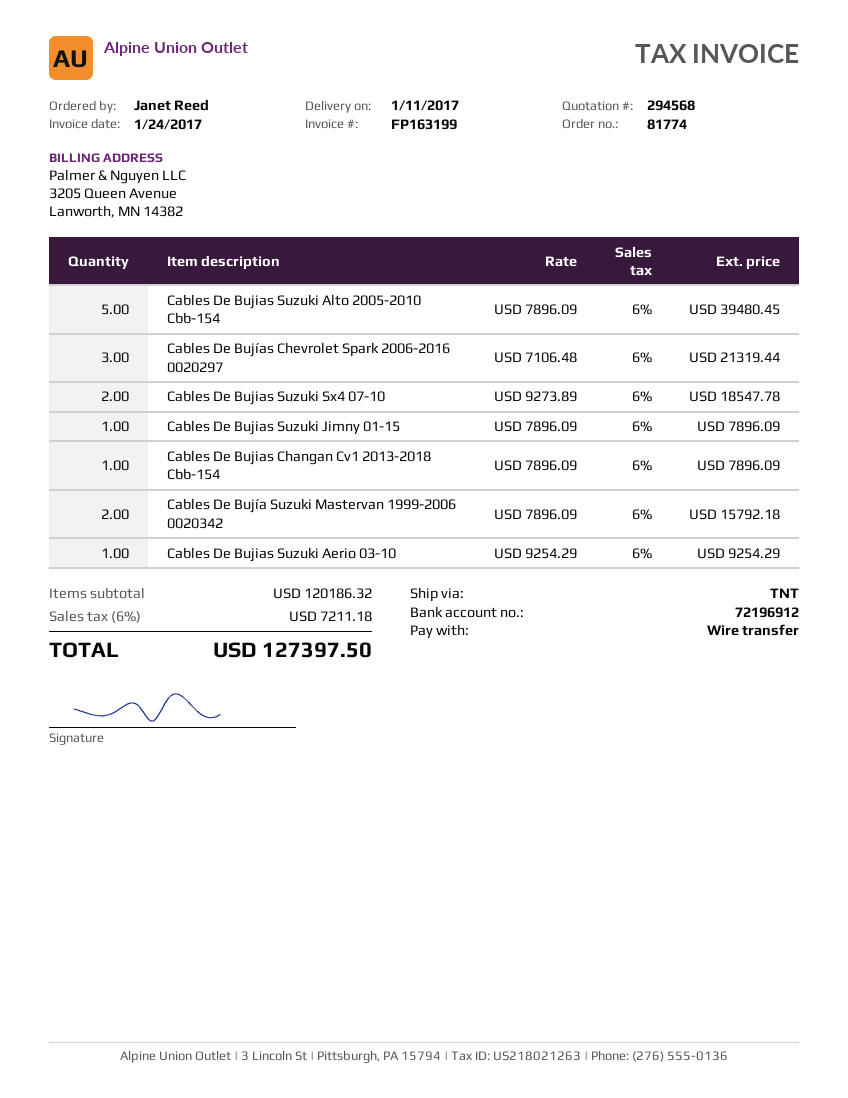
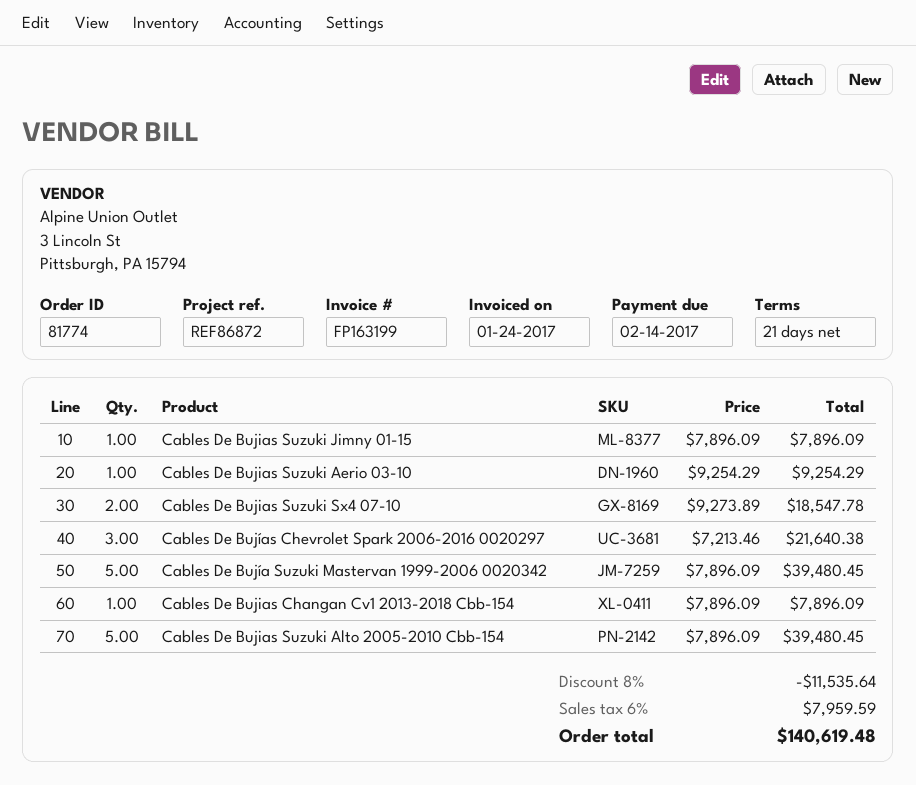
Cables De Bujías Chevrolet Spark 2006-2016 0020297: 3 x 7106.48 = 21319.44 -> 3 x 7213.46 = 21640.38
Cables De Bujía Suzuki Mastervan 1999-2006 0020342: 2 x 7896.09 = 15792.18 -> 5 x 7896.09 = 39480.45
discount: none -> 8% = 11535.64
tax: 6% = 7211.18 -> 6% = 7959.59
total: 127397.50 -> 140619.48

